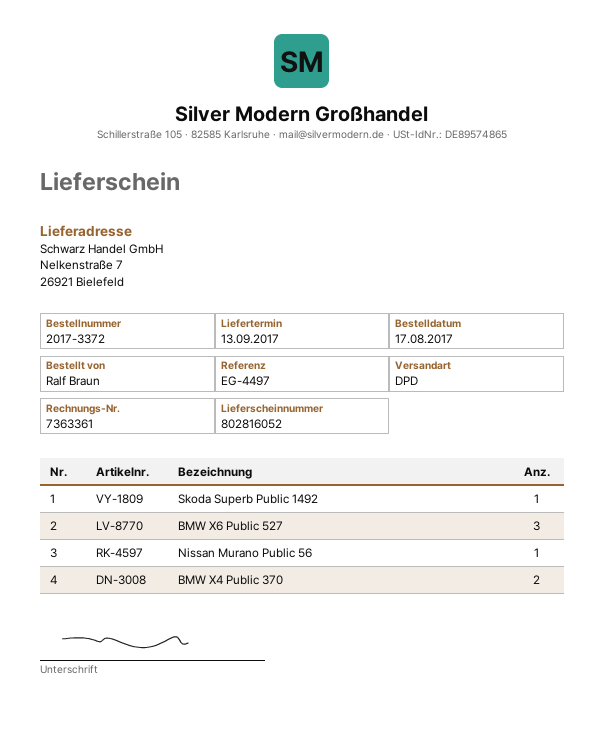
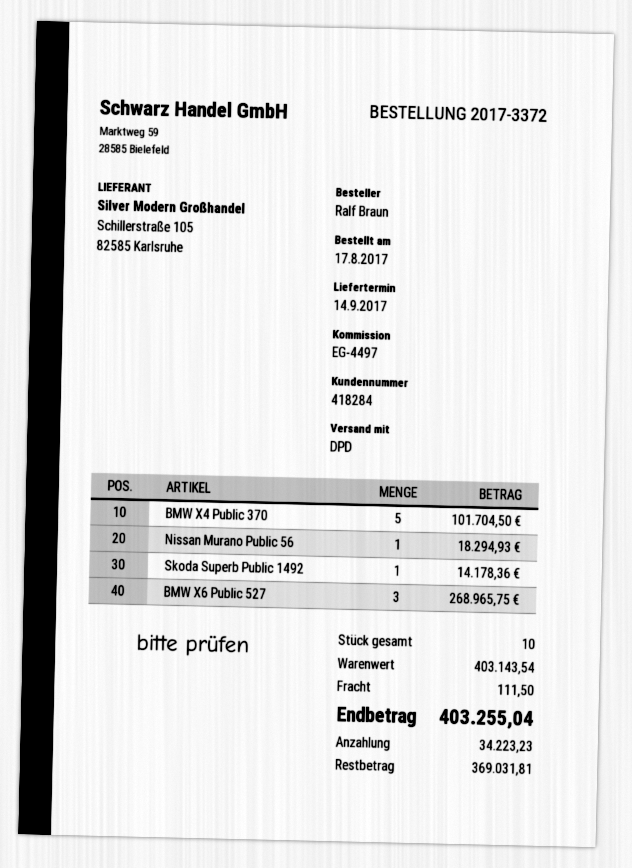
delivery date: 2017-09-13 -> 2017-09-14
BMW X4 Public 370: 2 -> 5

